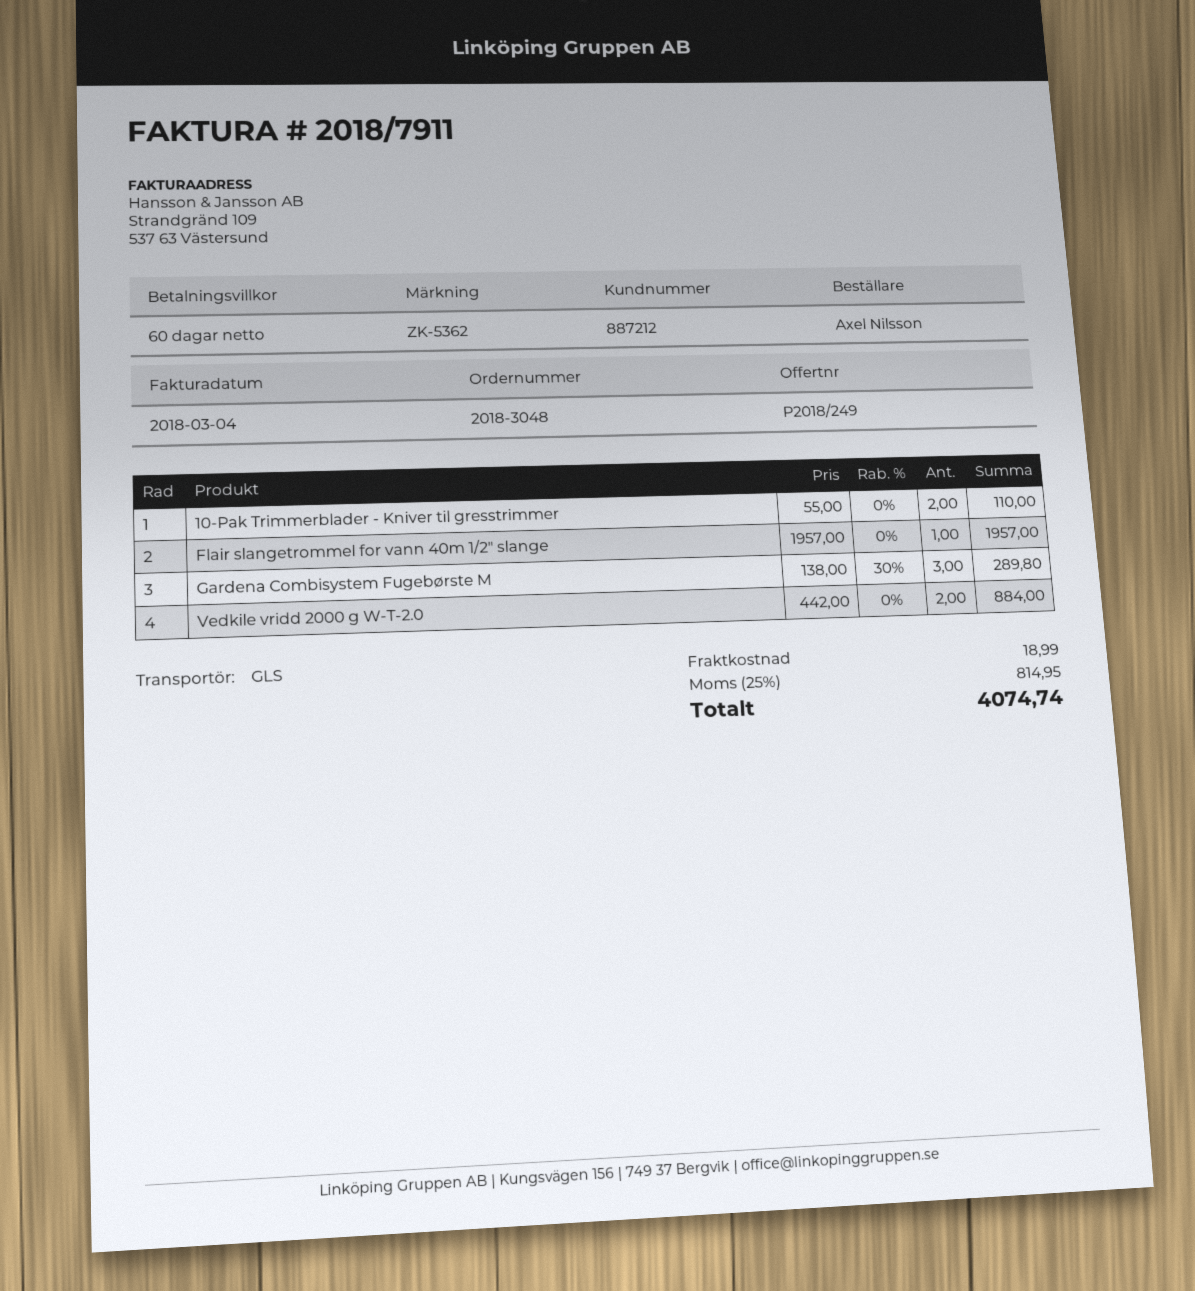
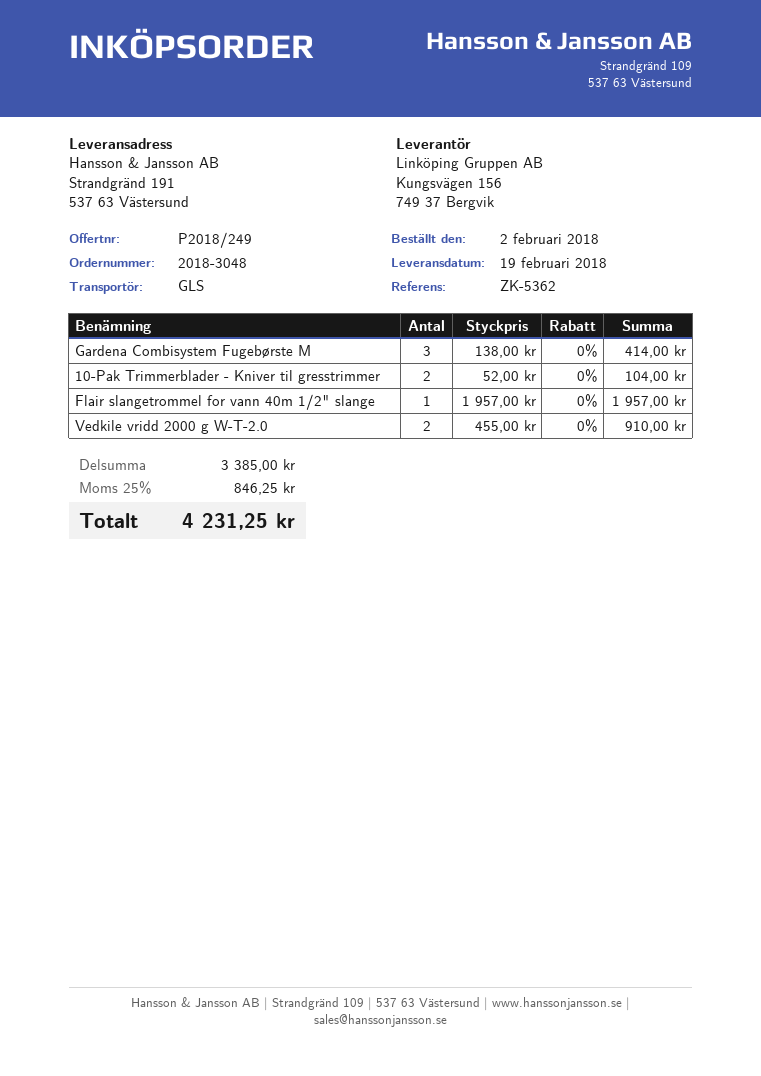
10-Pak Trimmerblader - Kniver til gresstrimmer: 2 x 55.00 = 110.00 -> 2 x 52.00 = 104.00
Gardena Combisystem Fugebørste M: 3 x 138.00 - 30% = 289.80 -> 3 x 138.00 = 414.00
Vedkile vridd 2000 g W-T-2.0: 2 x 442.00 = 884.00 -> 2 x 455.00 = 910.00
shipping: 18.99 -> none
tax: 25% = 814.95 -> 25% = 846.25
total: 4074.74 -> 4231.25

